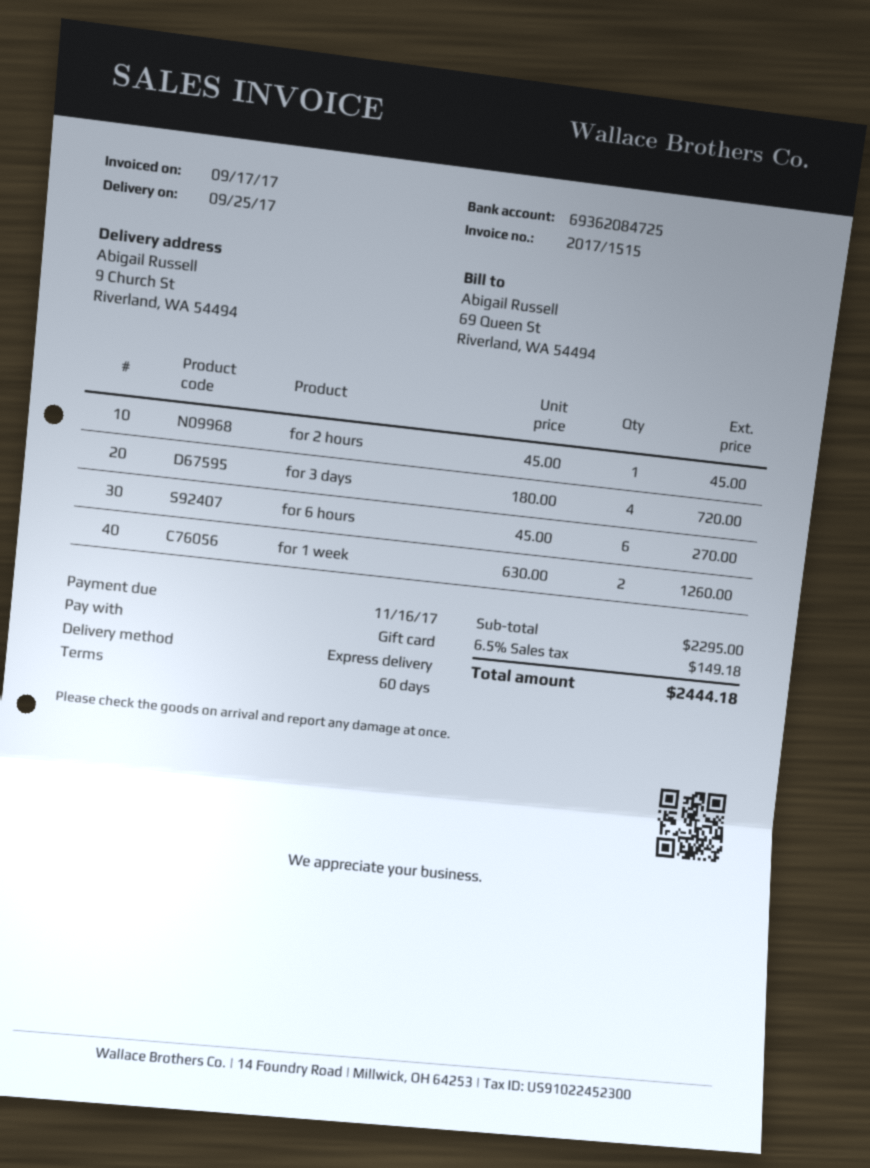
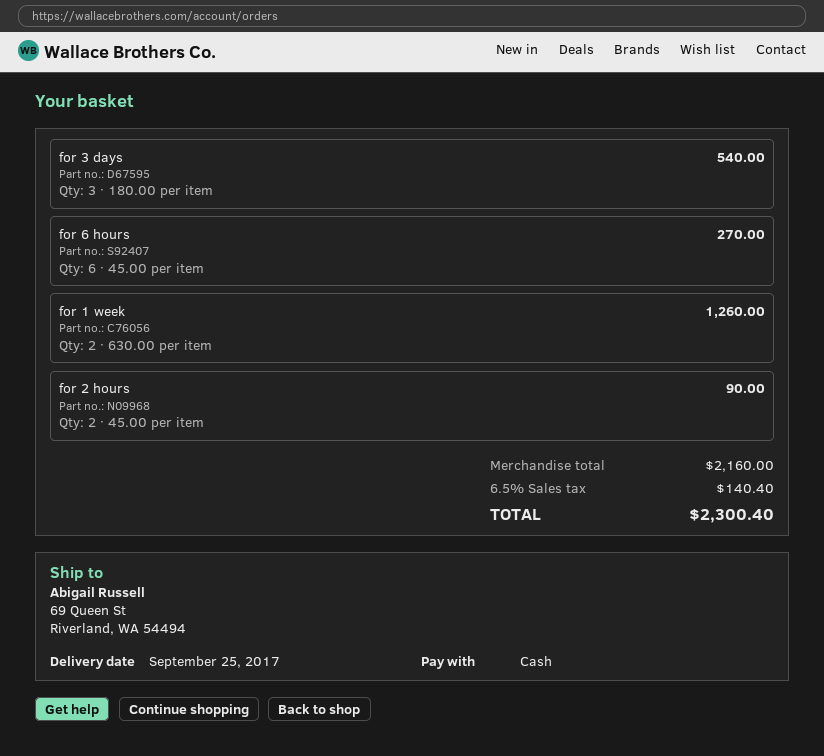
payment method: gift card -> cash
ship to: 9 Church St, Riverland, WA 54494 -> 69 Queen St, Riverland, WA 54494
for 2 hours: 1 x 45.00 = 45.00 -> 2 x 45.00 = 90.00
for 3 days: 4 x 180.00 = 720.00 -> 3 x 180.00 = 540.00
subtotal: 2295.00 -> 2160.00
tax: 6.5% = 149.18 -> 6.5% = 140.40
total: 2444.18 -> 2300.40

